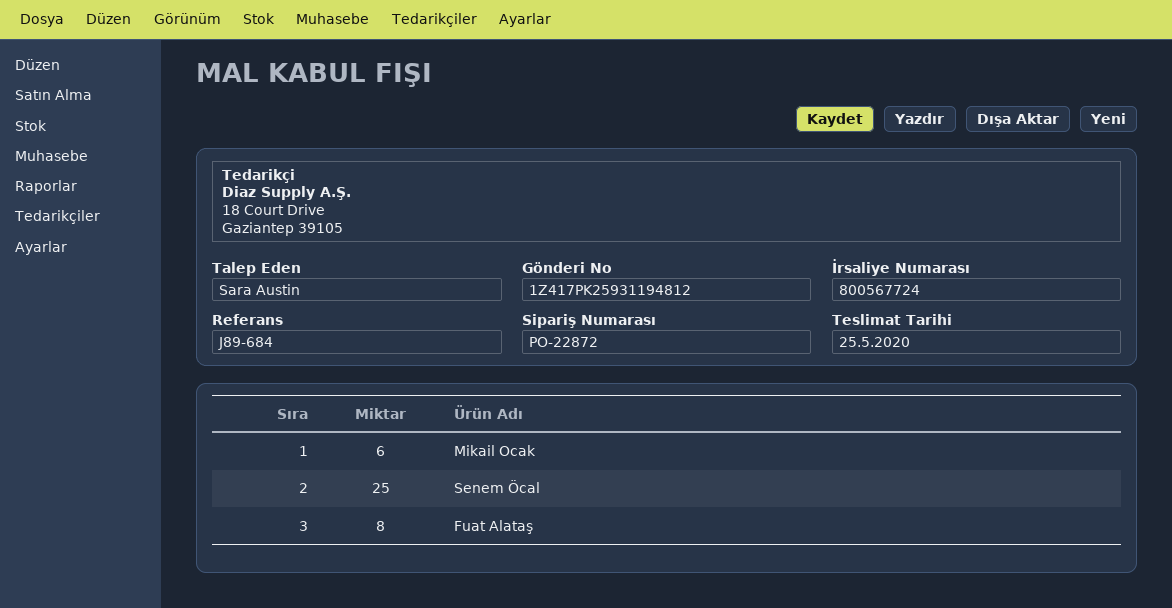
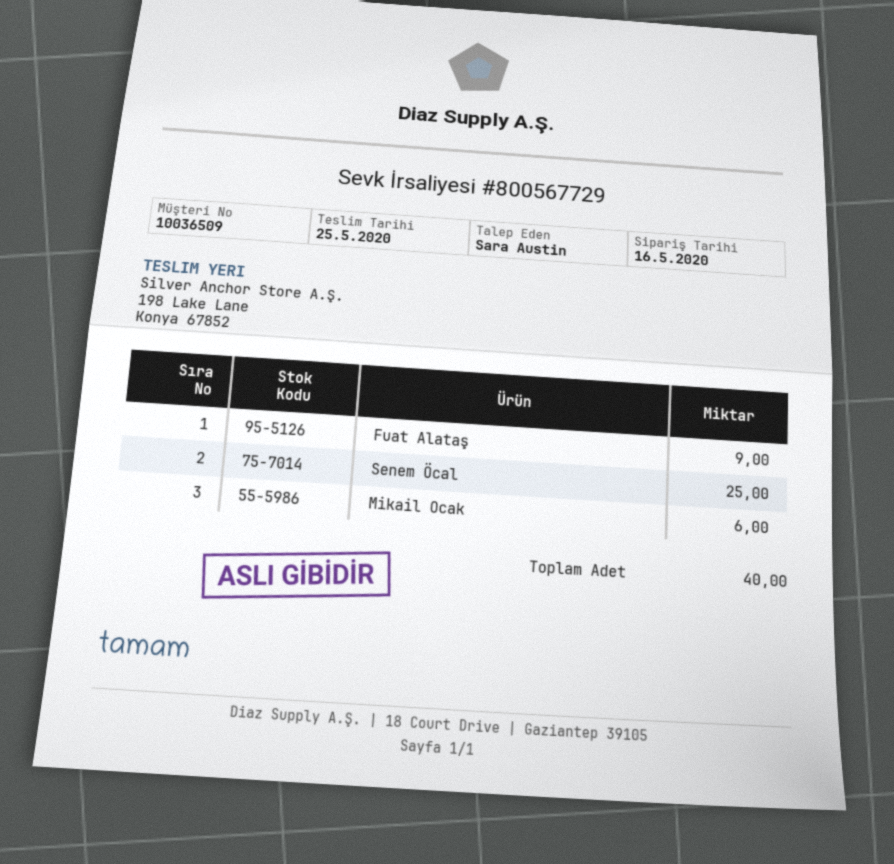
delivery note number: 800567724 -> 800567729
Fuat Alataş: 8 -> 9

